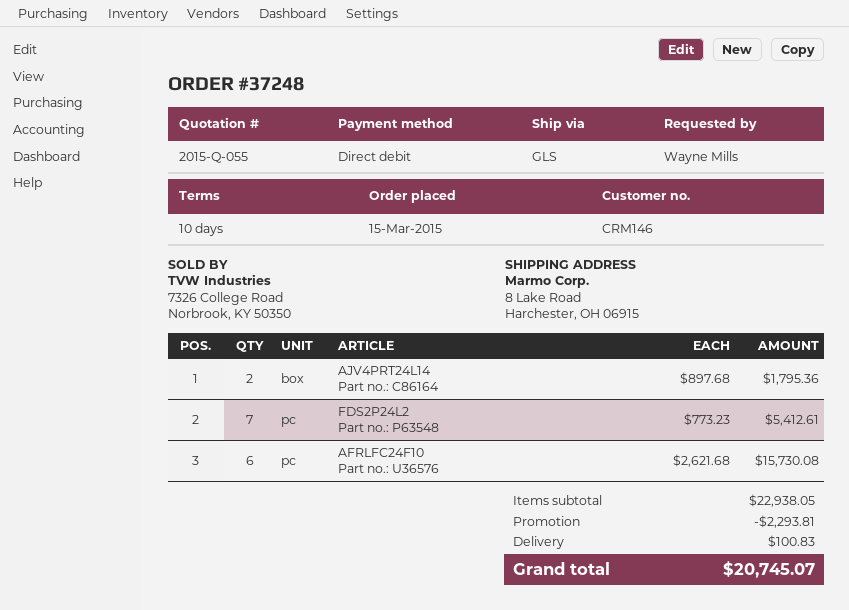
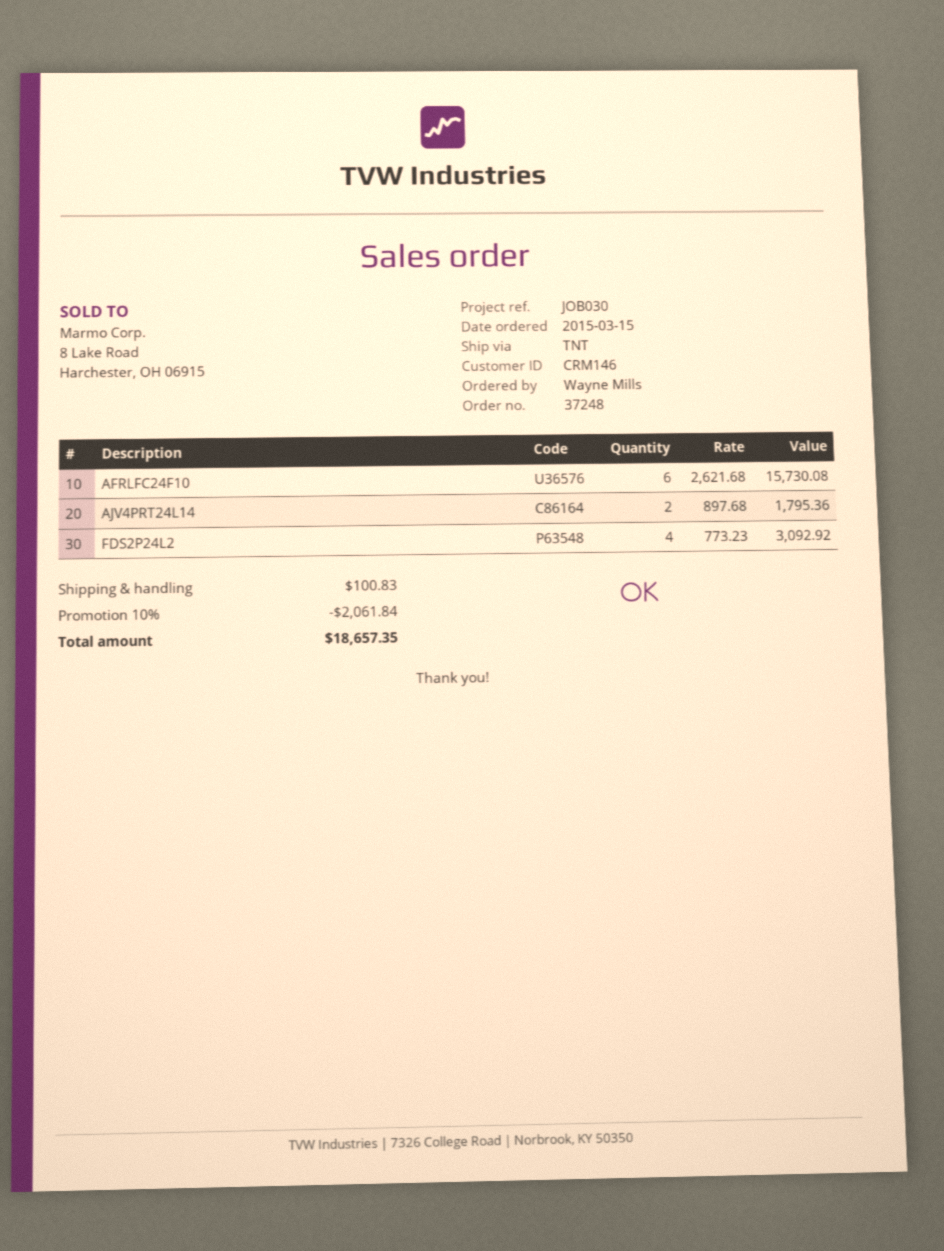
shipping method: GLS -> TNT
FDS2P24L2: 7 x 773.23 = 5412.61 -> 4 x 773.23 = 3092.92
discount: 2293.81 -> 2061.84
total: 20745.07 -> 18657.35

